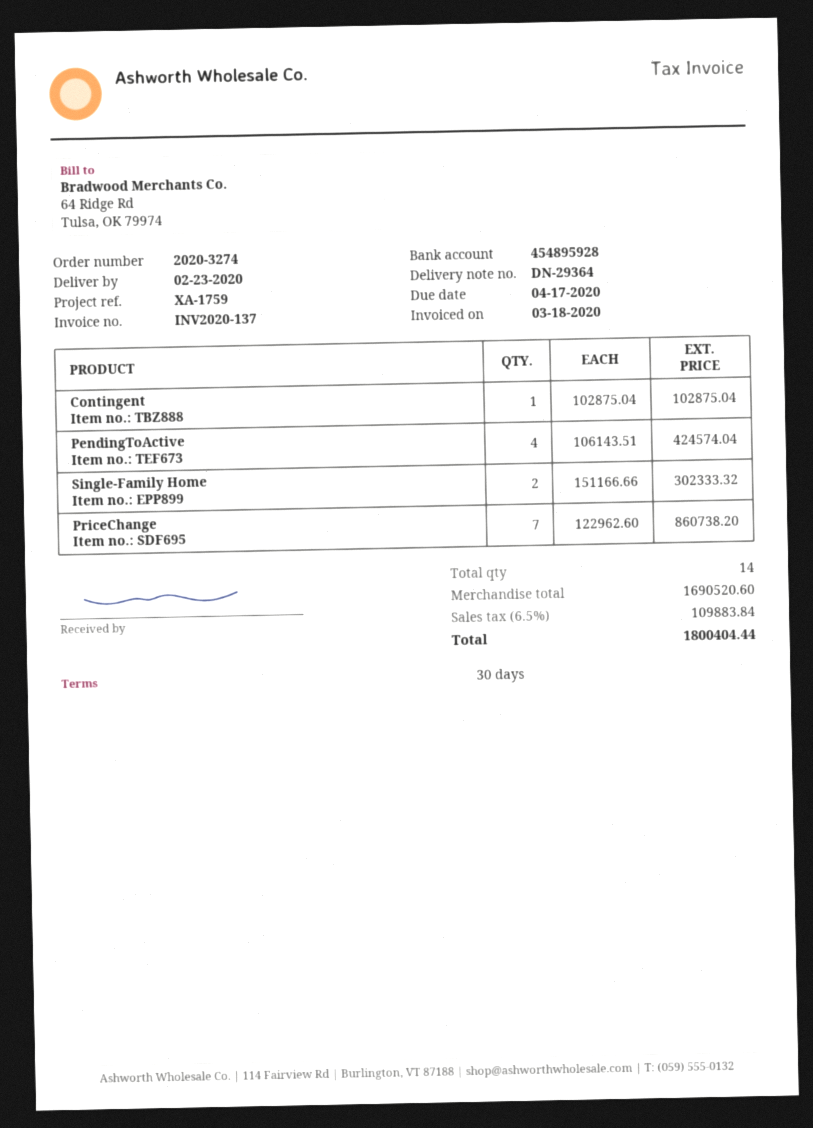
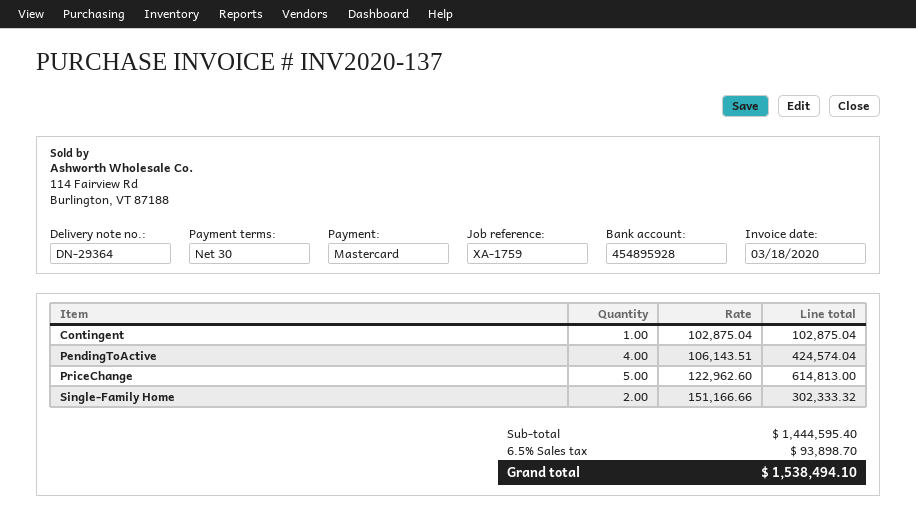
PriceChange: 7 x 122962.60 = 860738.20 -> 5 x 122962.60 = 614813.00
subtotal: 1690520.60 -> 1444595.40
tax: 6.5% = 109883.84 -> 6.5% = 93898.70
total: 1800404.44 -> 1538494.10

